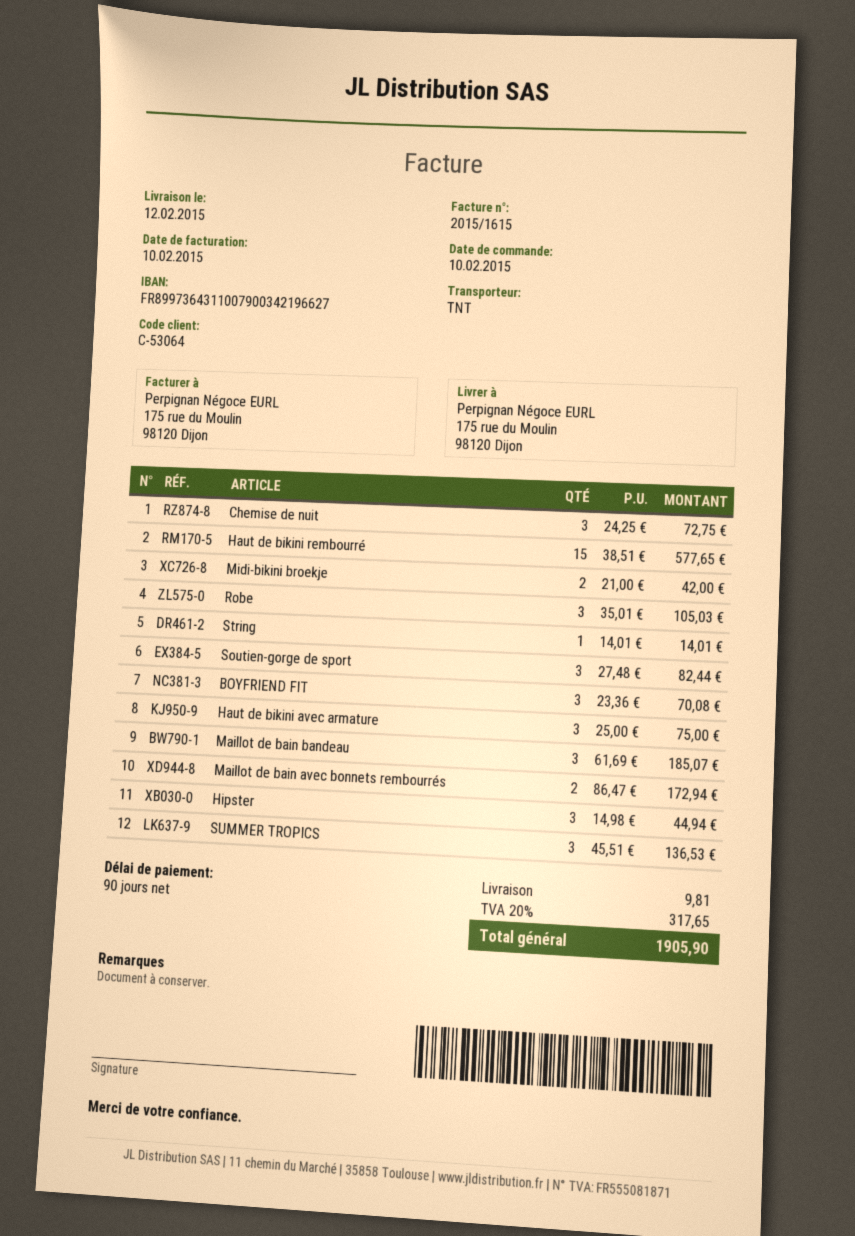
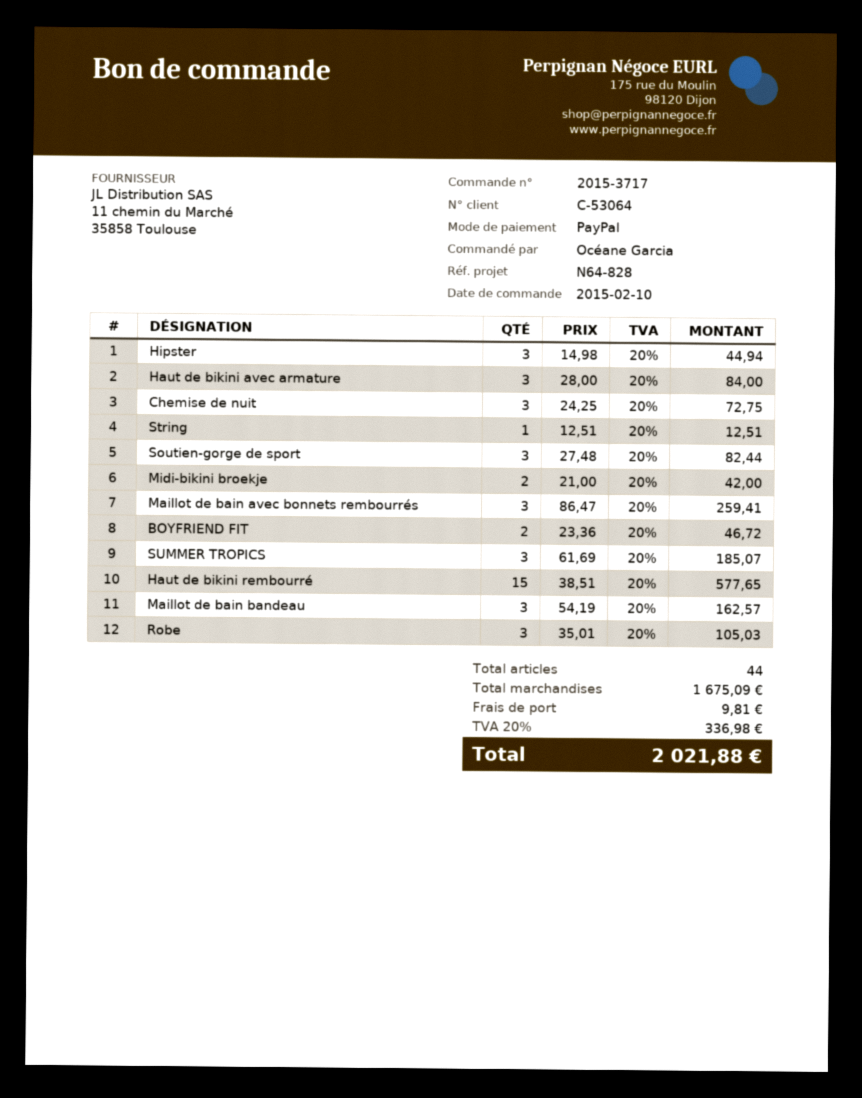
String: 1 x 14.01 = 14.01 -> 1 x 12.51 = 12.51
BOYFRIEND FIT: 3 x 23.36 = 70.08 -> 2 x 23.36 = 46.72
Haut de bikini avec armature: 3 x 25.00 = 75.00 -> 3 x 28.00 = 84.00
Maillot de bain bandeau: 3 x 61.69 = 185.07 -> 3 x 54.19 = 162.57
Maillot de bain avec bonnets rembourrés: 2 x 86.47 = 172.94 -> 3 x 86.47 = 259.41
SUMMER TROPICS: 3 x 45.51 = 136.53 -> 3 x 61.69 = 185.07
tax: 20% = 317.65 -> 20% = 336.98
total: 1905.90 -> 2021.88

